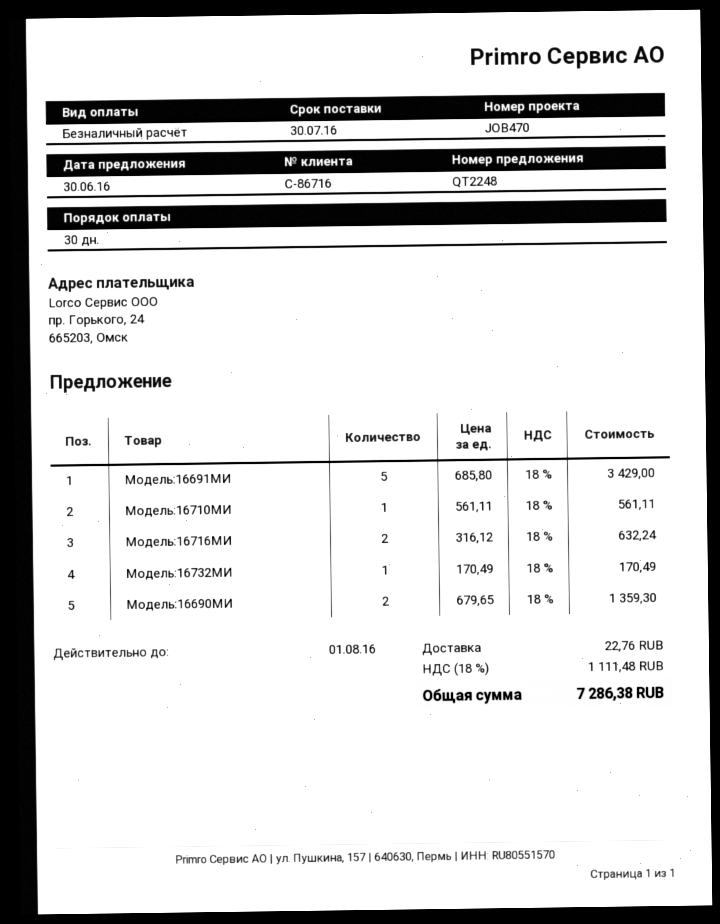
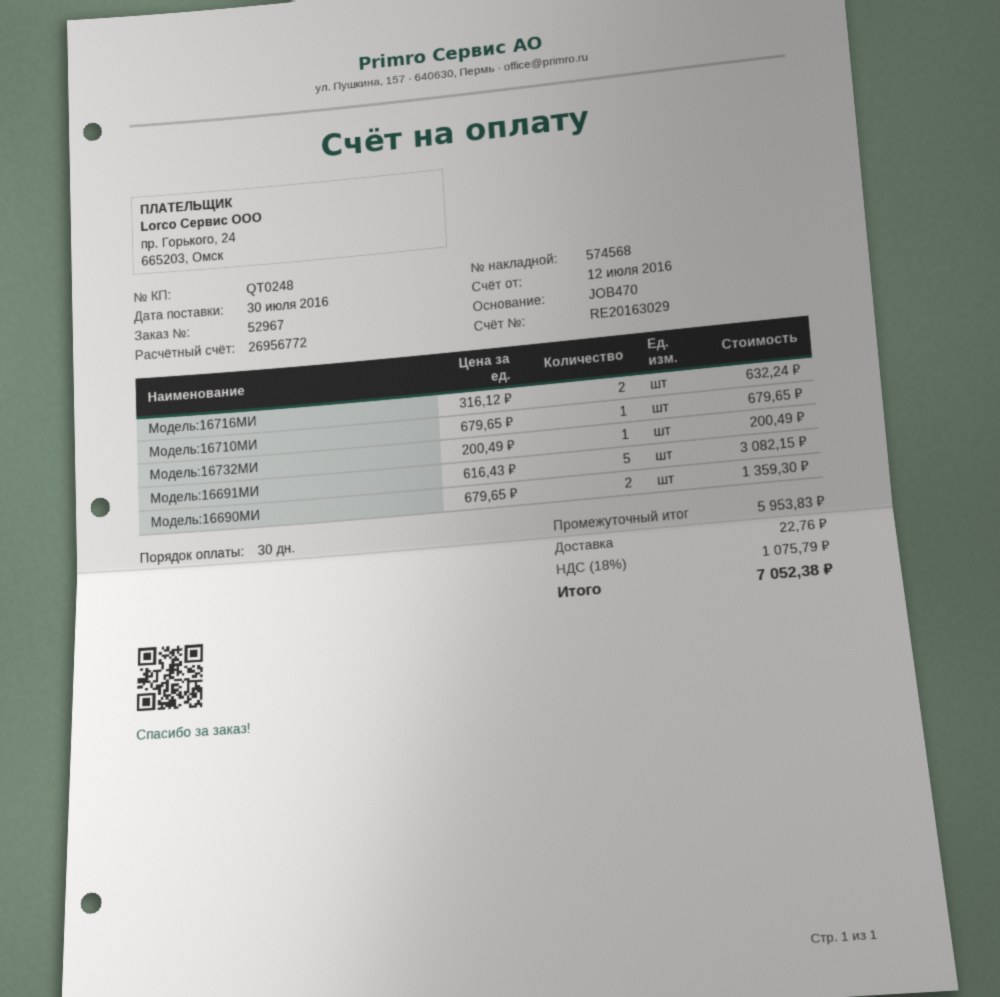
quote number: QT2248 -> QT0248
Модель:16691МИ: 5 x 685.80 = 3429.00 -> 5 x 616.43 = 3082.15
Модель:16710МИ: 1 x 561.11 = 561.11 -> 1 x 679.65 = 679.65
Модель:16732МИ: 1 x 170.49 = 170.49 -> 1 x 200.49 = 200.49
tax: 18% = 1111.48 -> 18% = 1075.79
total: 7286.38 -> 7052.38

